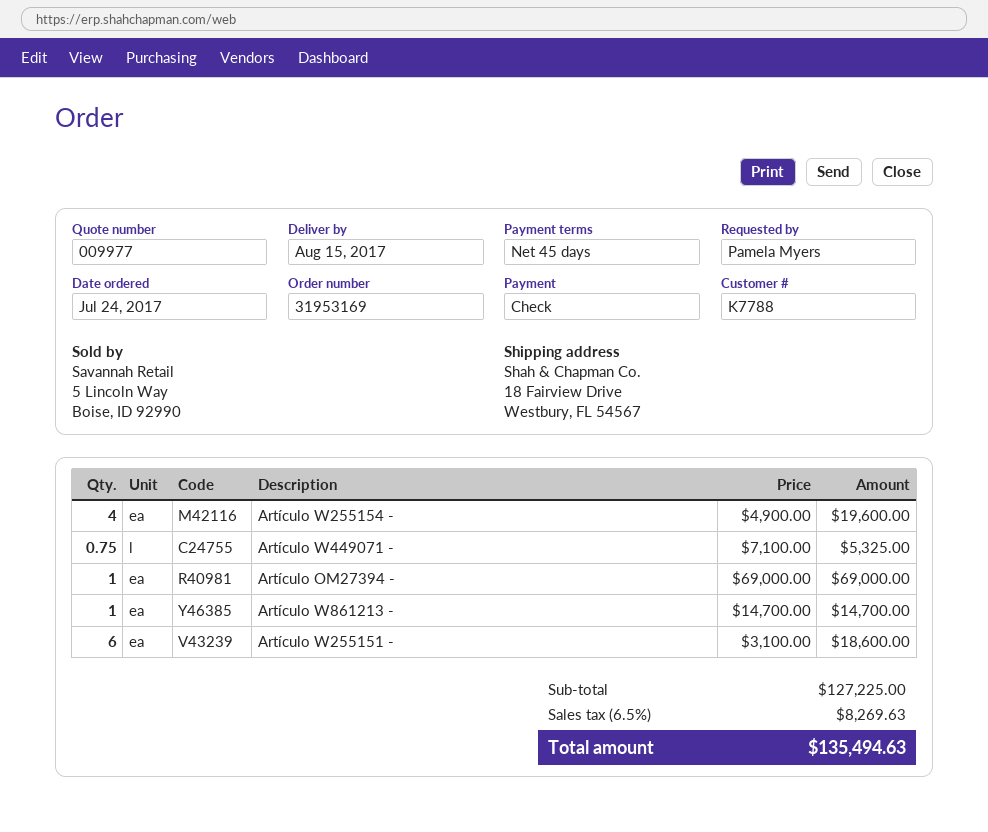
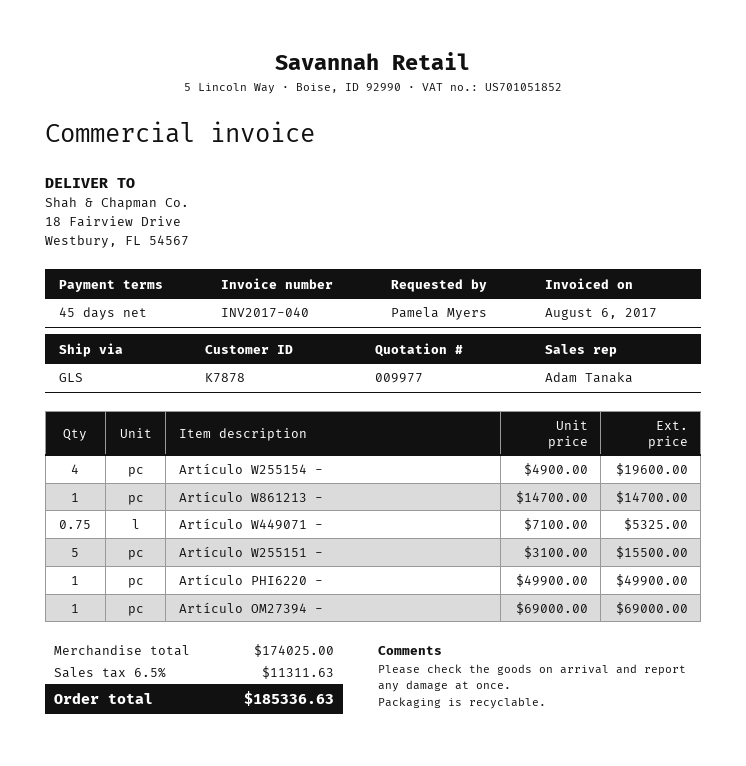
customer number: K7788 -> K7878
Artículo W255151 -: 6 x 3100.00 = 18600.00 -> 5 x 3100.00 = 15500.00
Artículo PHI6220 -: none -> 1 x 49900.00 = 49900.00
subtotal: 127225.00 -> 174025.00
tax: 6.5% = 8269.63 -> 6.5% = 11311.63
total: 135494.63 -> 185336.63

